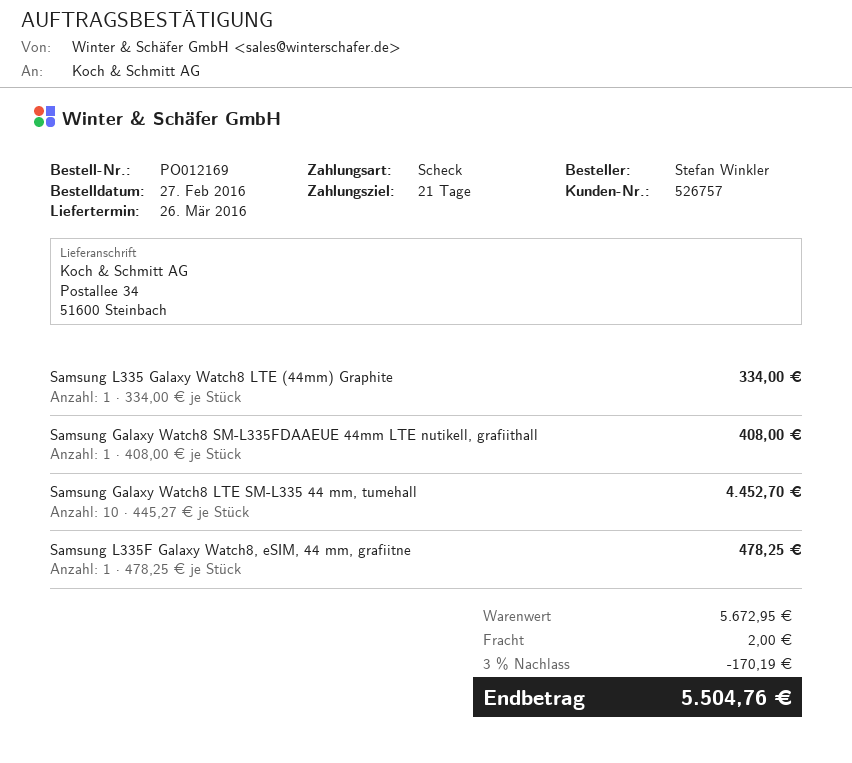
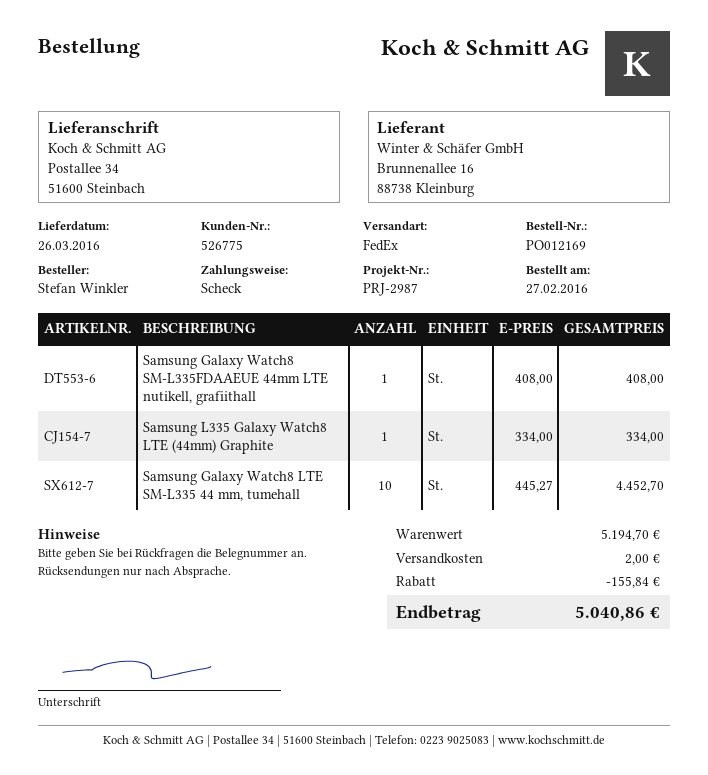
customer number: 526757 -> 526775
Samsung L335F Galaxy Watch8, eSIM, 44 mm, grafiitne: 1 x 478.25 = 478.25 -> none
subtotal: 5672.95 -> 5194.70
discount: 170.19 -> 155.84
total: 5504.76 -> 5040.86

